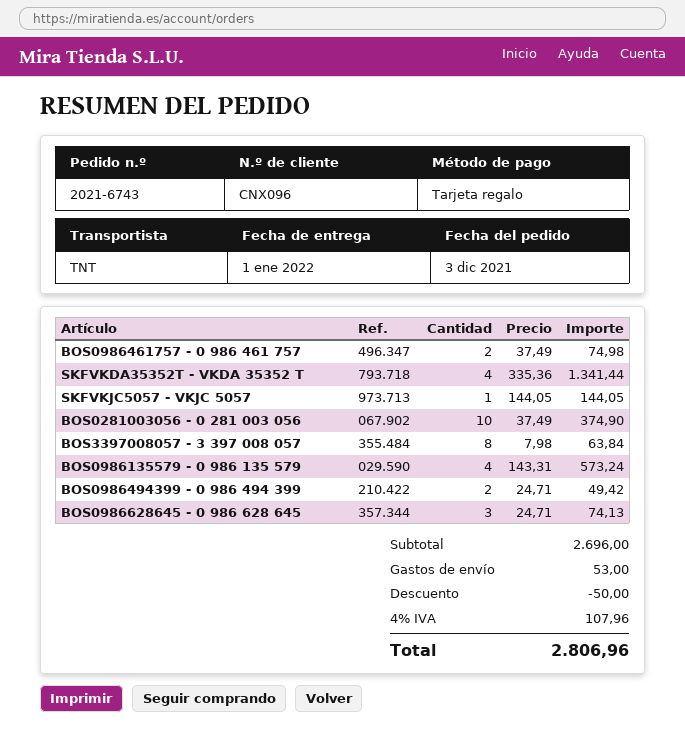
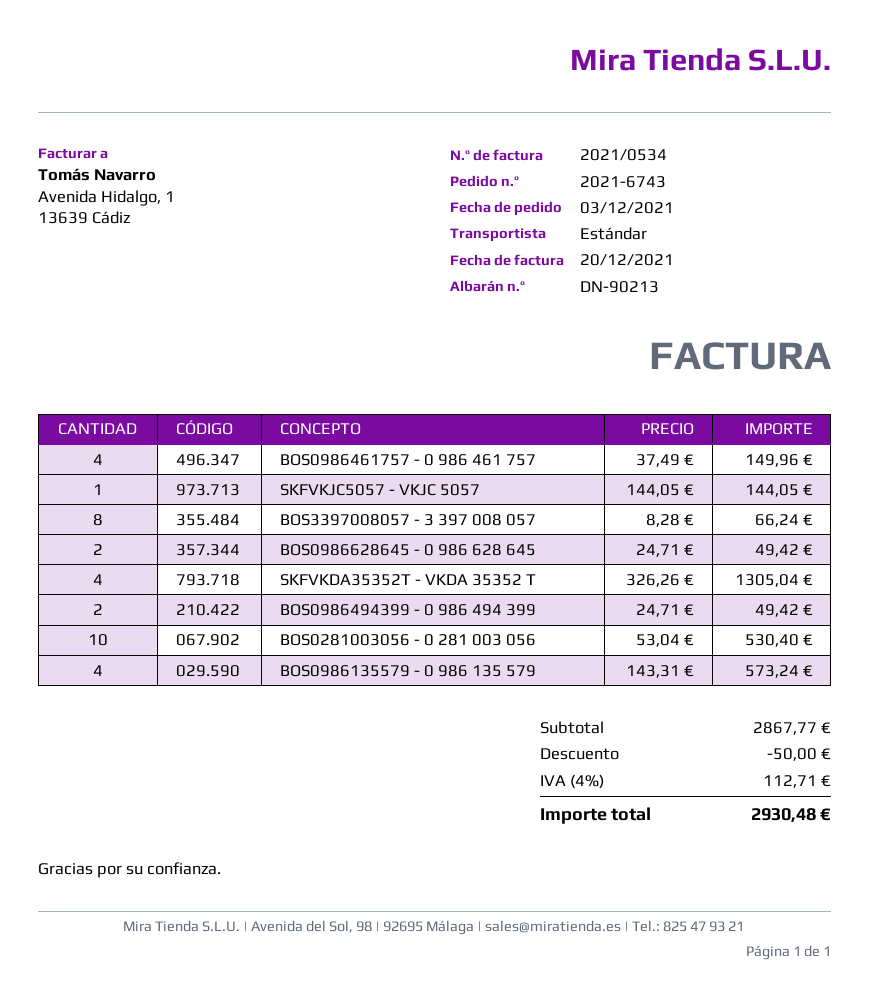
shipping method: TNT -> standard
BOS0986461757 - 0 986 461 757: 2 x 37.49 = 74.98 -> 4 x 37.49 = 149.96
SKFVKDA35352T - VKDA 35352 T: 4 x 335.36 = 1341.44 -> 4 x 326.26 = 1305.04
BOS0281003056 - 0 281 003 056: 10 x 37.49 = 374.90 -> 10 x 53.04 = 530.40
BOS3397008057 - 3 397 008 057: 8 x 7.98 = 63.84 -> 8 x 8.28 = 66.24
BOS0986628645 - 0 986 628 645: 3 x 24.71 = 74.13 -> 2 x 24.71 = 49.42
subtotal: 2696.00 -> 2867.77
shipping: 53.00 -> none
tax: 4% = 107.96 -> 4% = 112.71
total: 2806.96 -> 2930.48

